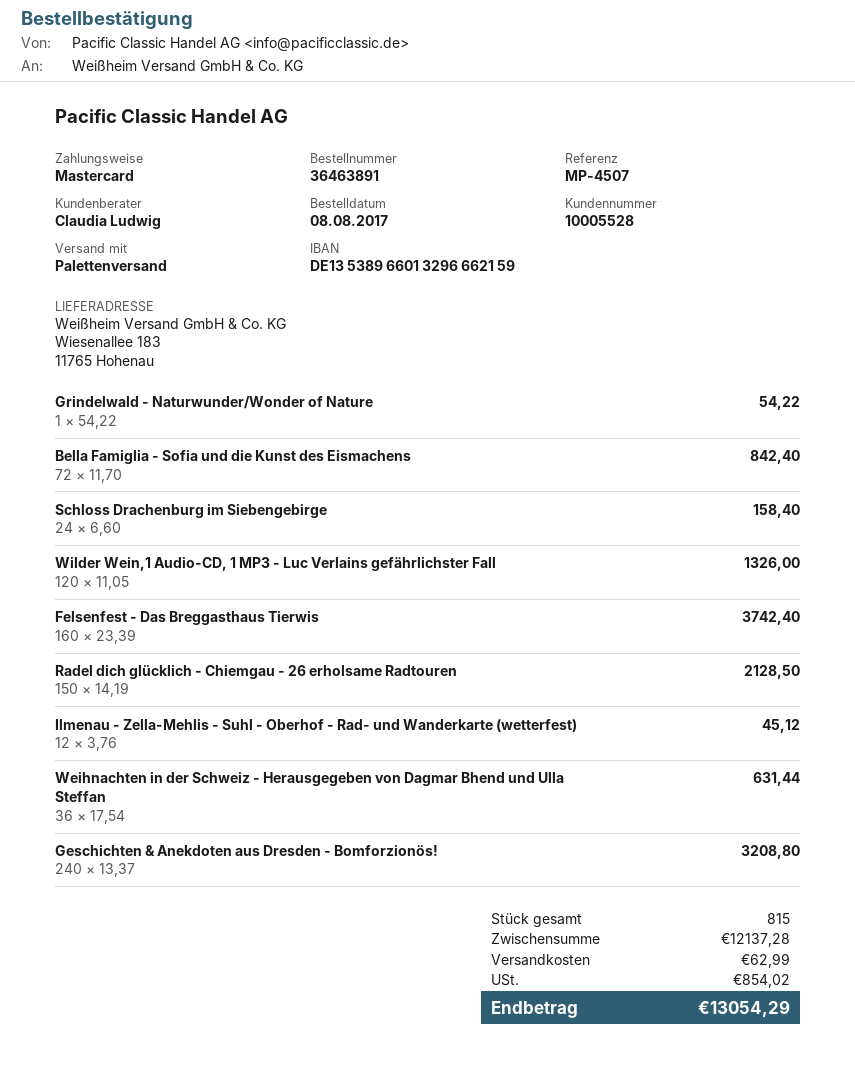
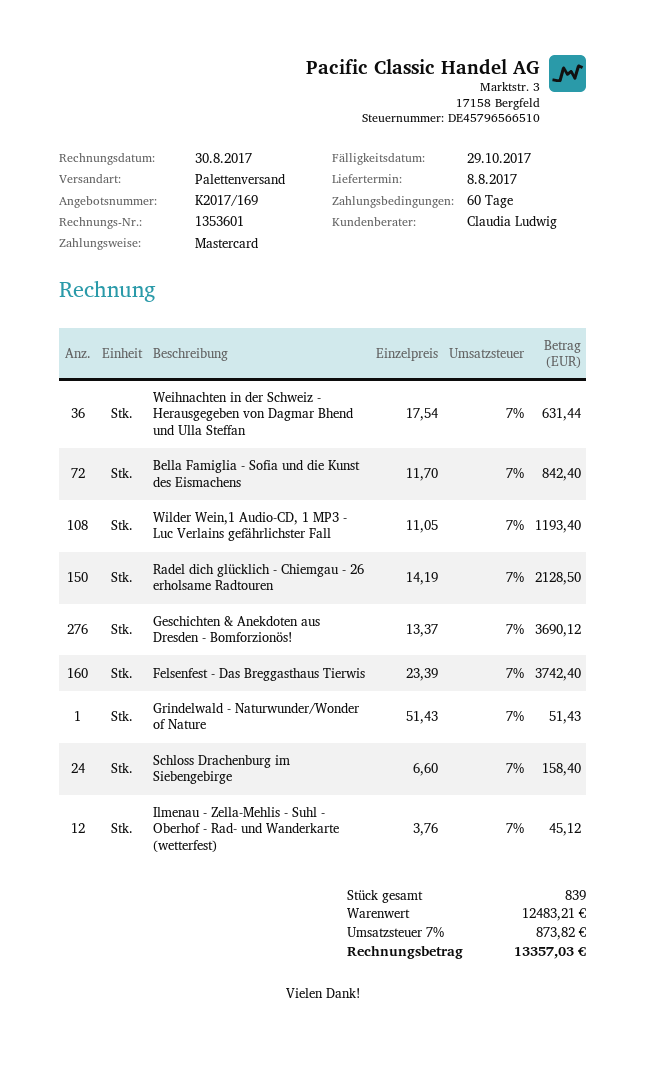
Grindelwald - Naturwunder/Wonder of Nature: 1 x 54.22 = 54.22 -> 1 x 51.43 = 51.43
Wilder Wein,1 Audio-CD, 1 MP3 - Luc Verlains gefährlichster Fall: 120 x 11.05 = 1326.00 -> 108 x 11.05 = 1193.40
Geschichten & Anekdoten aus Dresden - Bomforzionös!: 240 x 13.37 = 3208.80 -> 276 x 13.37 = 3690.12
total quantity: 815 -> 839
subtotal: 12137.28 -> 12483.21
shipping: 62.99 -> none
tax: 854.02 -> 873.82
total: 13054.29 -> 13357.03

